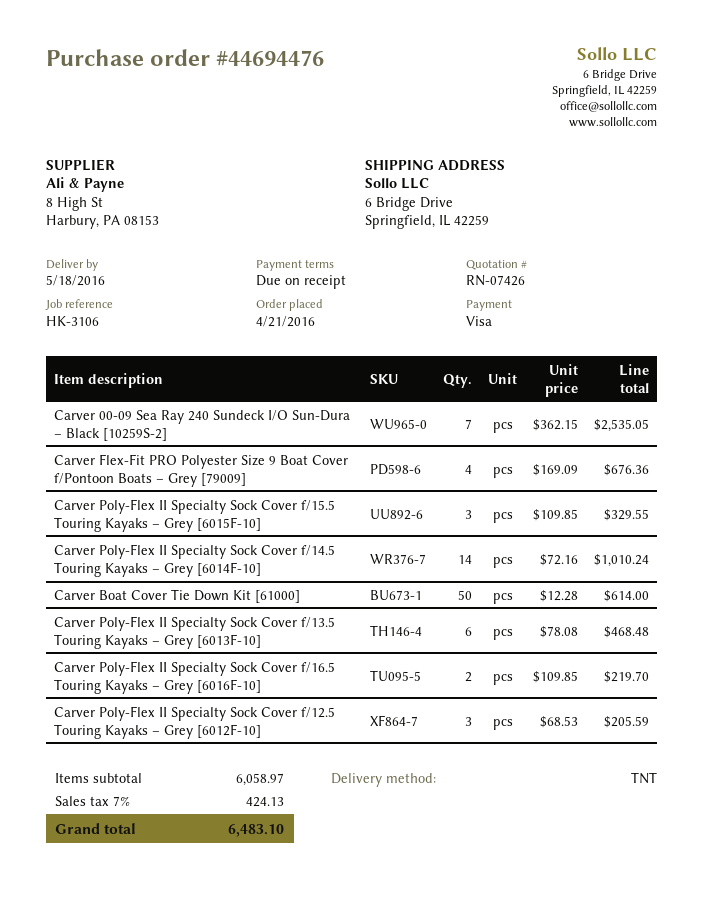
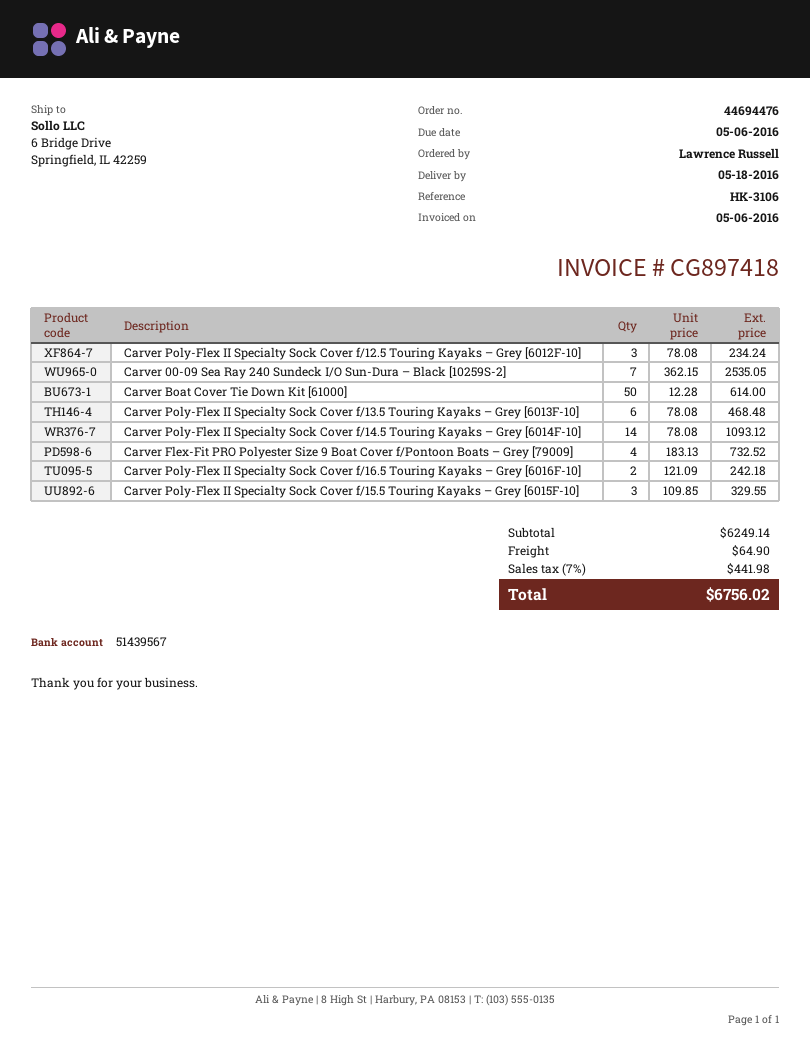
Carver Flex-Fit PRO Polyester Size 9 Boat Cover f/Pontoon Boats – Grey [79009]: 4 x 169.09 = 676.36 -> 4 x 183.13 = 732.52
Carver Poly-Flex II Specialty Sock Cover f/14.5 Touring Kayaks – Grey [6014F-10]: 14 x 72.16 = 1010.24 -> 14 x 78.08 = 1093.12
Carver Poly-Flex II Specialty Sock Cover f/16.5 Touring Kayaks – Grey [6016F-10]: 2 x 109.85 = 219.70 -> 2 x 121.09 = 242.18
Carver Poly-Flex II Specialty Sock Cover f/12.5 Touring Kayaks – Grey [6012F-10]: 3 x 68.53 = 205.59 -> 3 x 78.08 = 234.24
subtotal: 6058.97 -> 6249.14
shipping: none -> 64.90
tax: 7% = 424.13 -> 7% = 441.98
total: 6483.10 -> 6756.02

